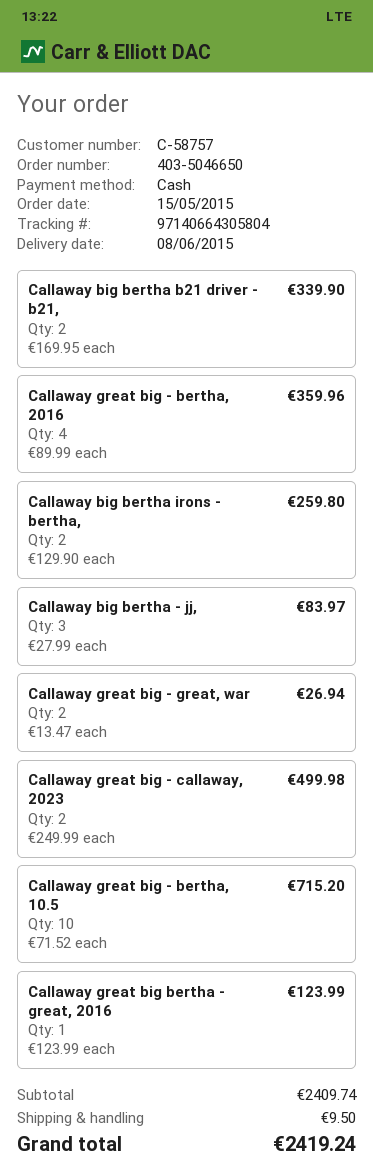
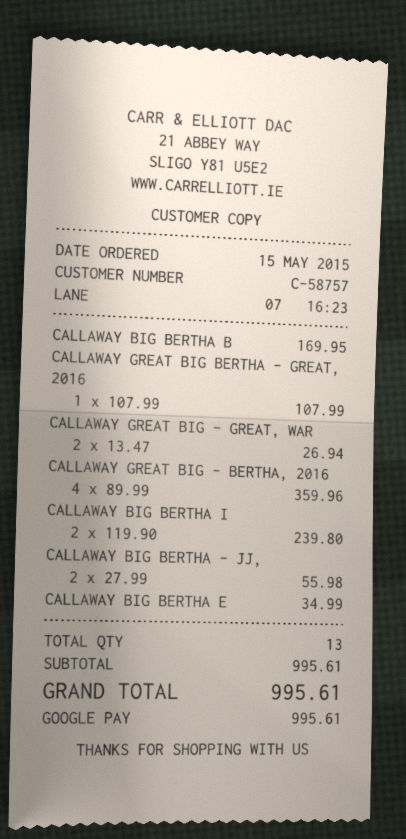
payment method: cash -> Google Pay
Callaway big bertha b21 driver - b21,: 2 x 169.95 = 339.90 -> 1 x 169.95 = 169.95
Callaway big bertha irons - bertha,: 2 x 129.90 = 259.80 -> 2 x 119.90 = 239.80
Callaway big bertha - jj,: 3 x 27.99 = 83.97 -> 2 x 27.99 = 55.98
Callaway great big - callaway, 2023: 2 x 249.99 = 499.98 -> none
Callaway great big - bertha, 10.5: 10 x 71.52 = 715.20 -> none
Callaway great big bertha - great, 2016: 1 x 123.99 = 123.99 -> 1 x 107.99 = 107.99
CALLAWAY BIG BERTHA E: none -> 1 x 34.99 = 34.99
subtotal: 2409.74 -> 995.61
shipping: 9.50 -> none
total: 2419.24 -> 995.61

